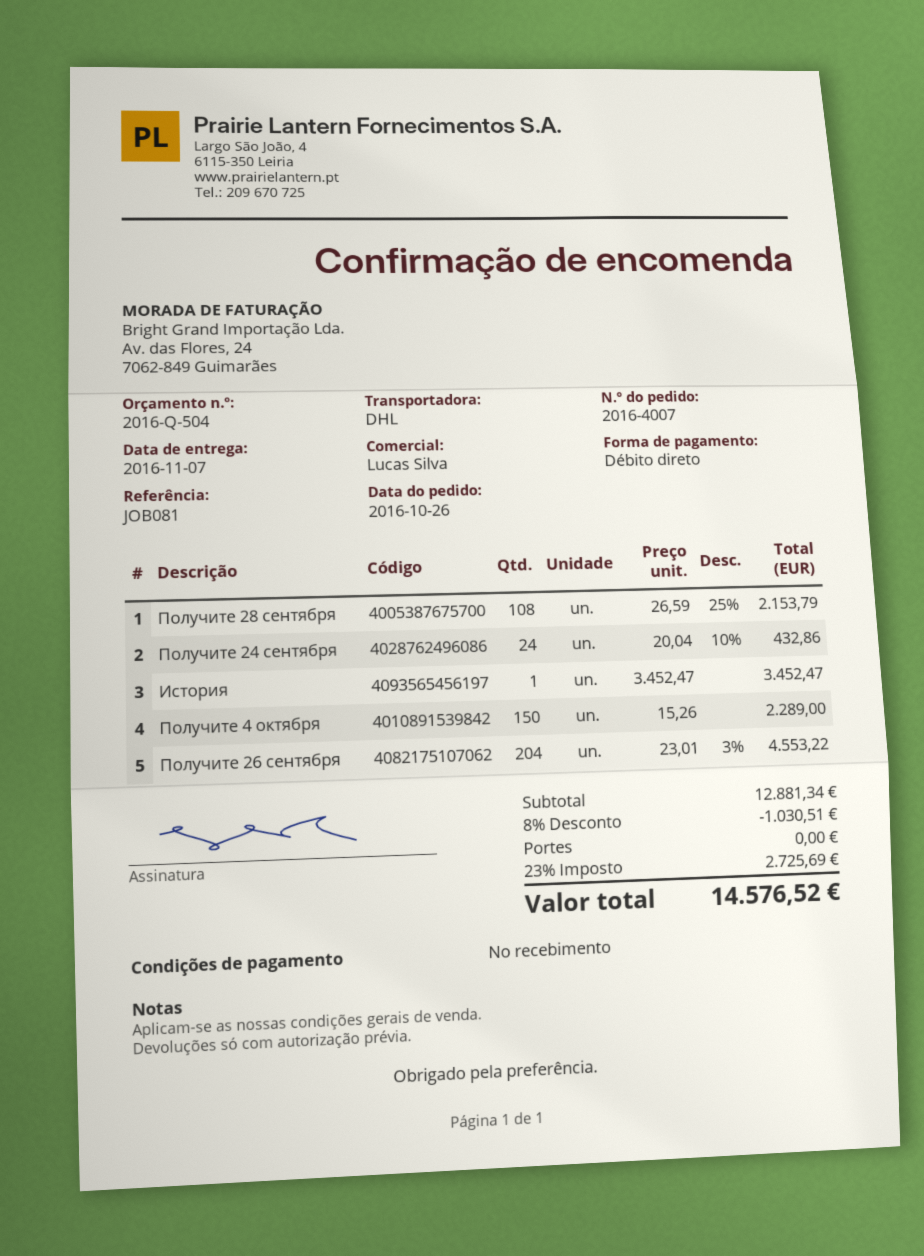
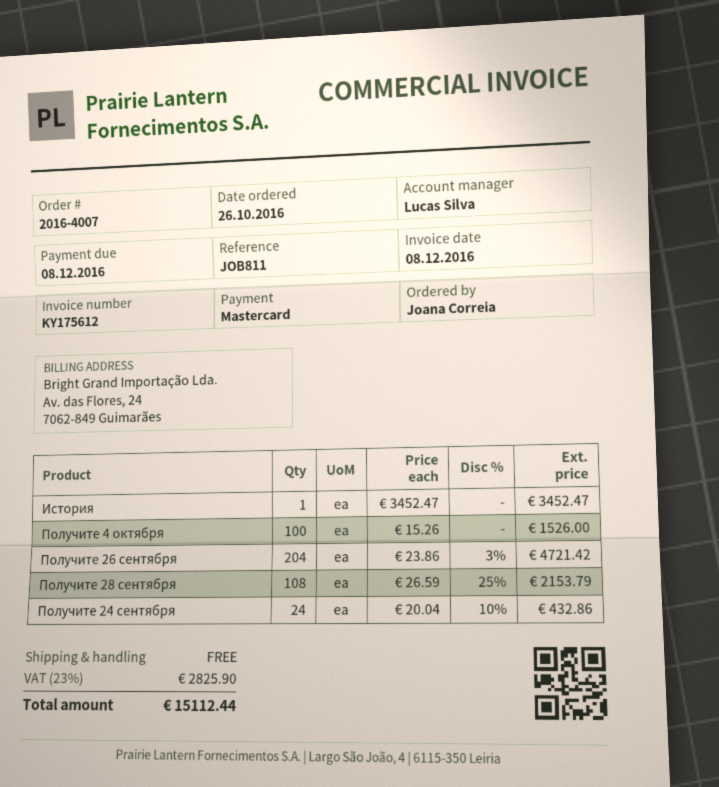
reference: JOB081 -> JOB811
payment method: direct debit -> Mastercard
Получите 4 октября: 150 x 15.26 = 2289.00 -> 100 x 15.26 = 1526.00
Получите 26 сентября: 204 x 23.01 - 3% = 4553.22 -> 204 x 23.86 - 3% = 4721.42
discount: 8% = 1030.51 -> none
tax: 23% = 2725.69 -> 23% = 2825.90
total: 14576.52 -> 15112.44

